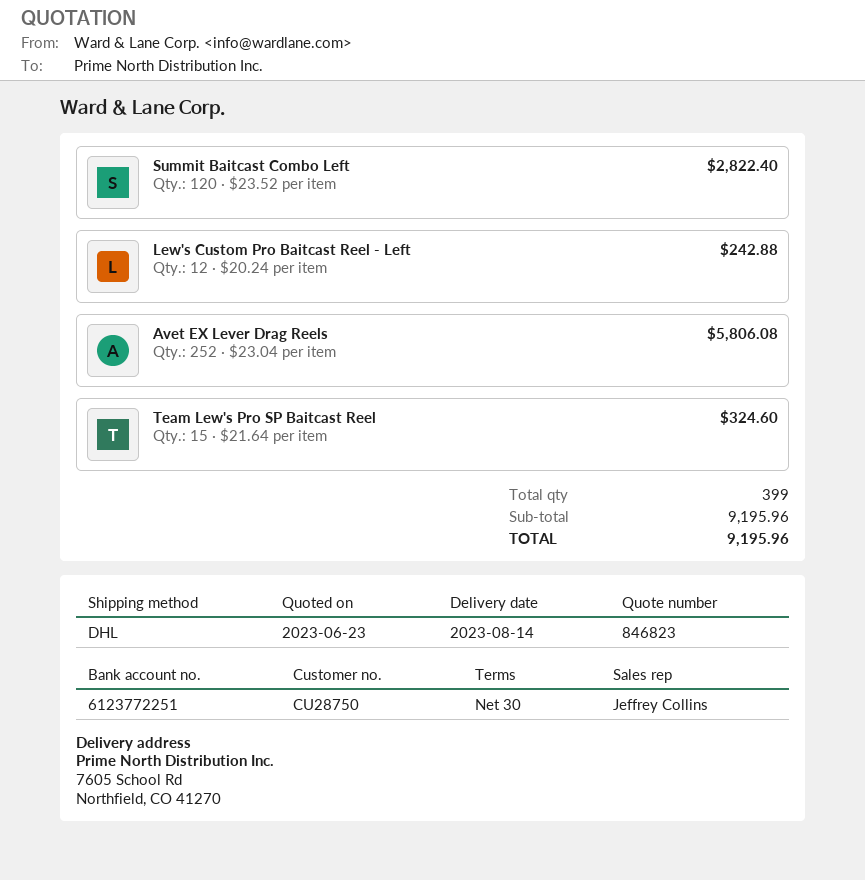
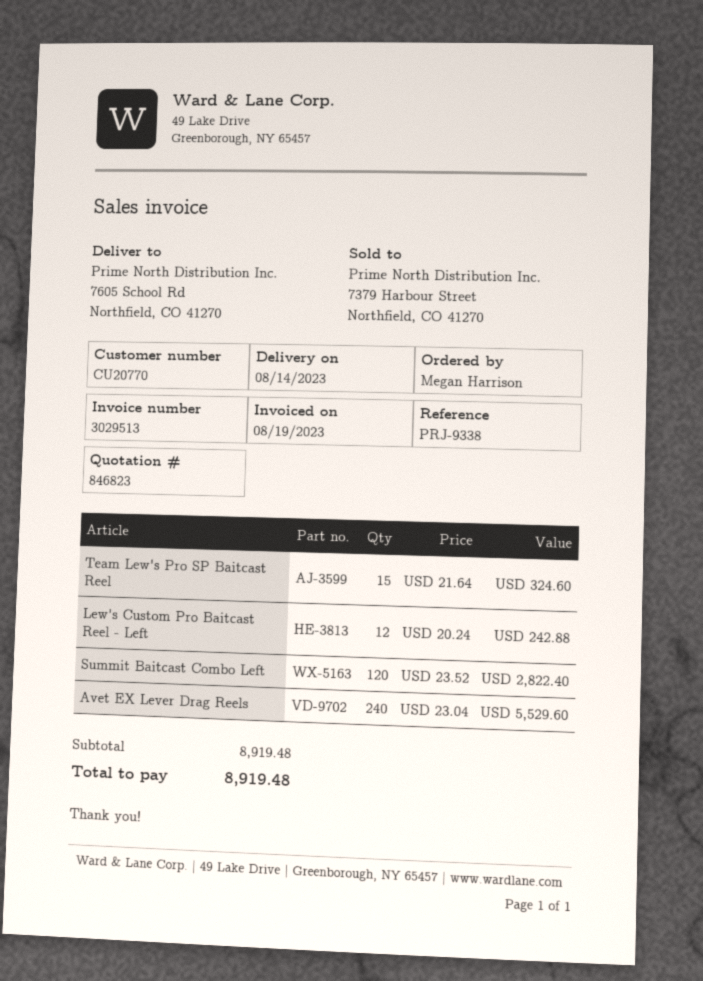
customer number: CU28750 -> CU20770
Avet EX Lever Drag Reels: 252 x 23.04 = 5806.08 -> 240 x 23.04 = 5529.60
subtotal: 9195.96 -> 8919.48
total: 9195.96 -> 8919.48

